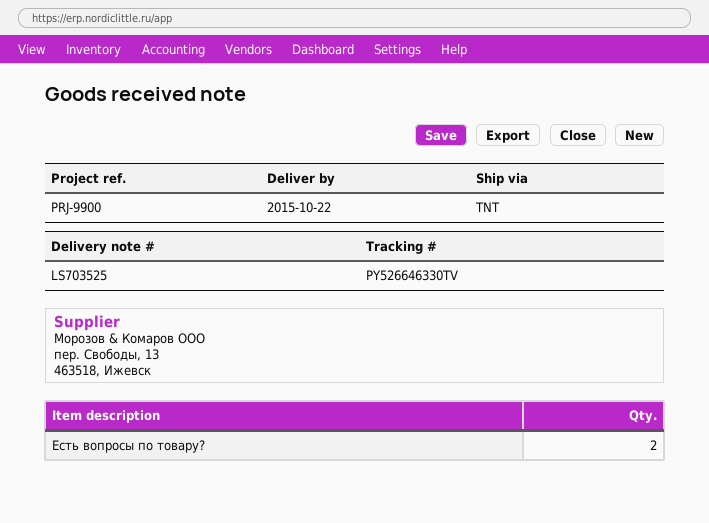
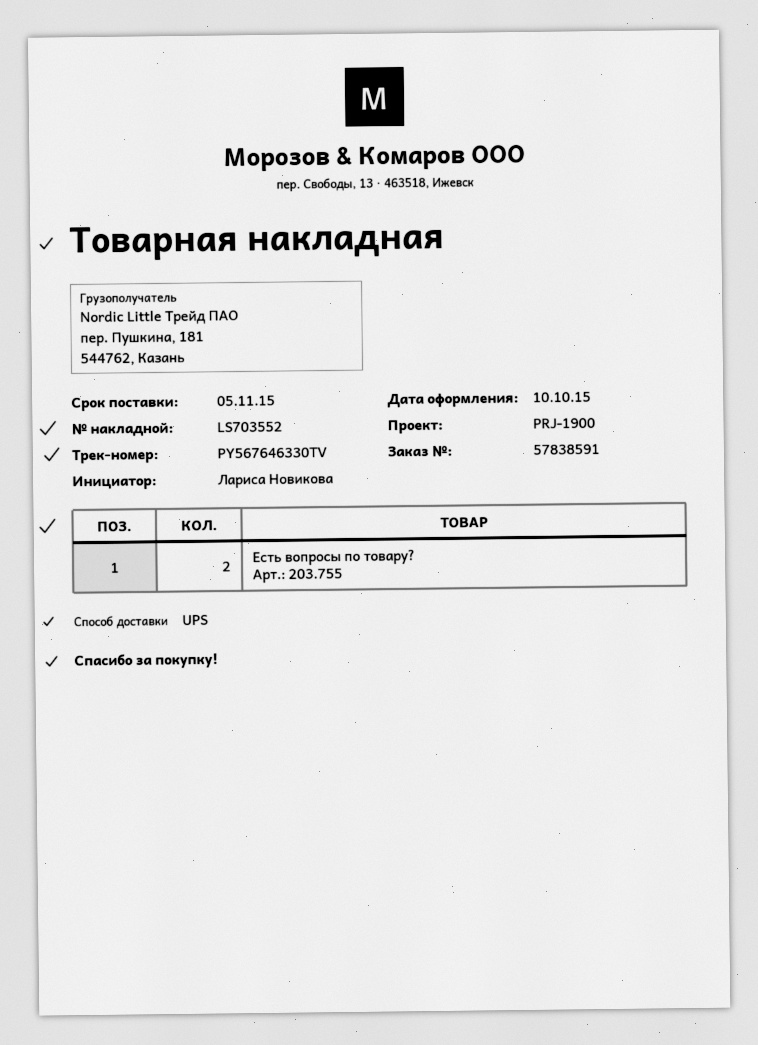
delivery note number: LS703525 -> LS703552
delivery date: 2015-10-22 -> 2015-11-05
reference: PRJ-9900 -> PRJ-1900
shipping method: TNT -> UPS
tracking number: PY526646330TV -> PY567646330TV

